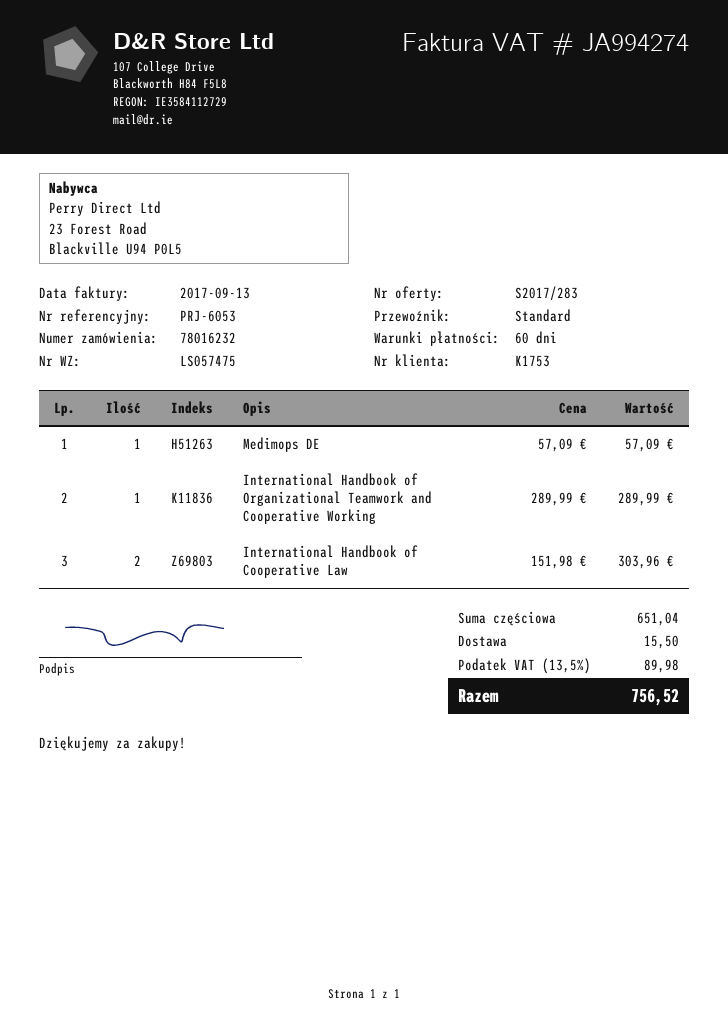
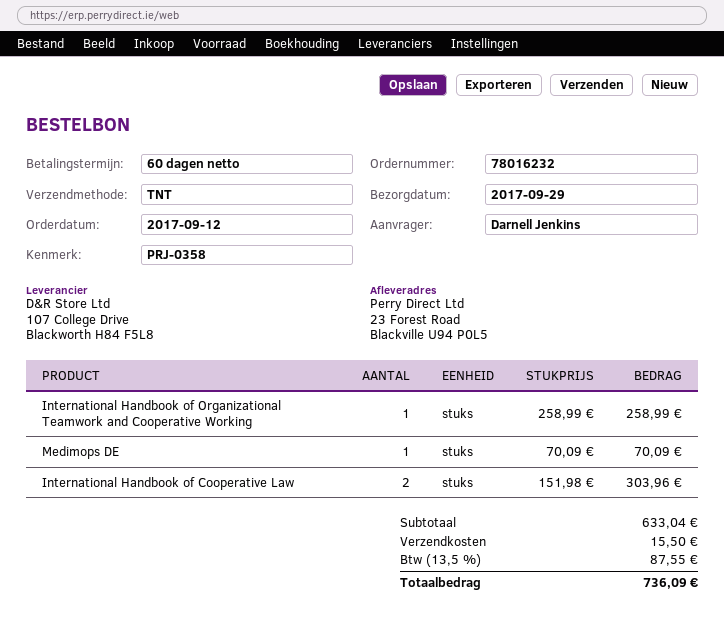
reference: PRJ-6053 -> PRJ-0358
shipping method: standard -> TNT
Medimops DE: 1 x 57.09 = 57.09 -> 1 x 70.09 = 70.09
International Handbook of Organizational Teamwork and Cooperative Working: 1 x 289.99 = 289.99 -> 1 x 258.99 = 258.99
subtotal: 651.04 -> 633.04
tax: 13.5% = 89.98 -> 13.5% = 87.55
total: 756.52 -> 736.09

